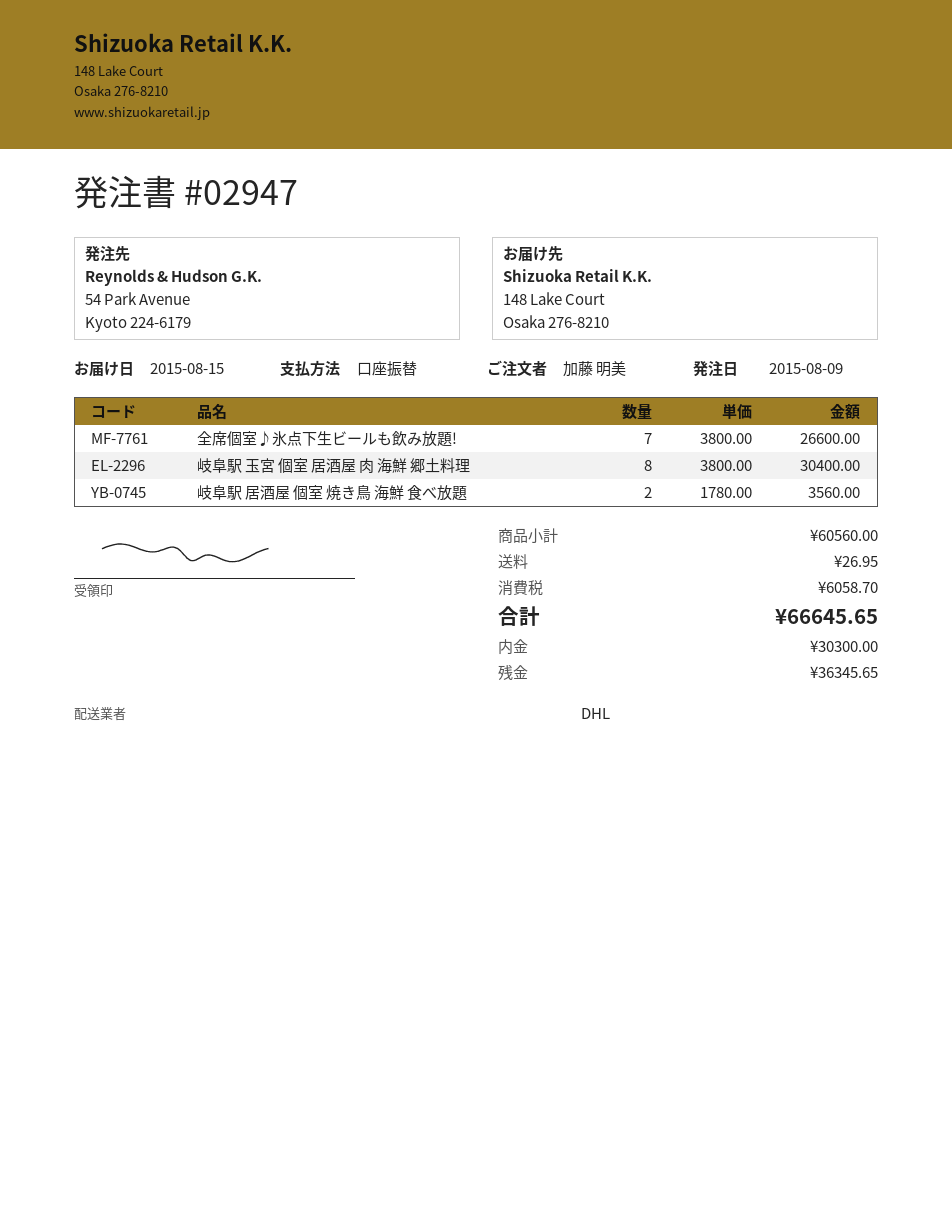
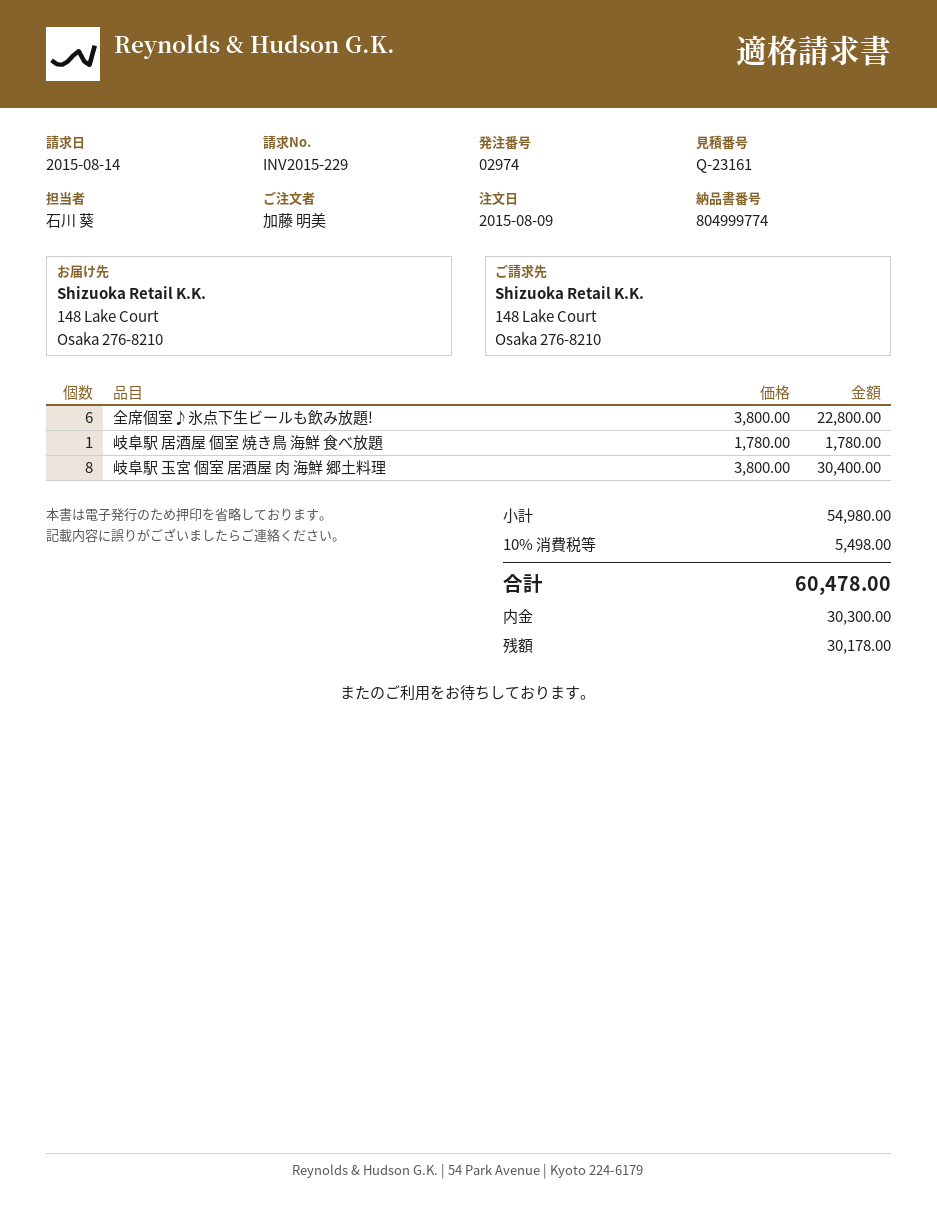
order number: 02947 -> 02974
全席個室♪氷点下生ビールも飲み放題!: 7 x 3800.00 = 26600.00 -> 6 x 3800.00 = 22800.00
岐阜駅 居酒屋 個室 焼き鳥 海鮮 食べ放題: 2 x 1780.00 = 3560.00 -> 1 x 1780.00 = 1780.00
subtotal: 60560.00 -> 54980.00
shipping: 26.95 -> none
tax: 6058.70 -> 5498.00
total: 66645.65 -> 60478.00
balance: 36345.65 -> 30178.00

